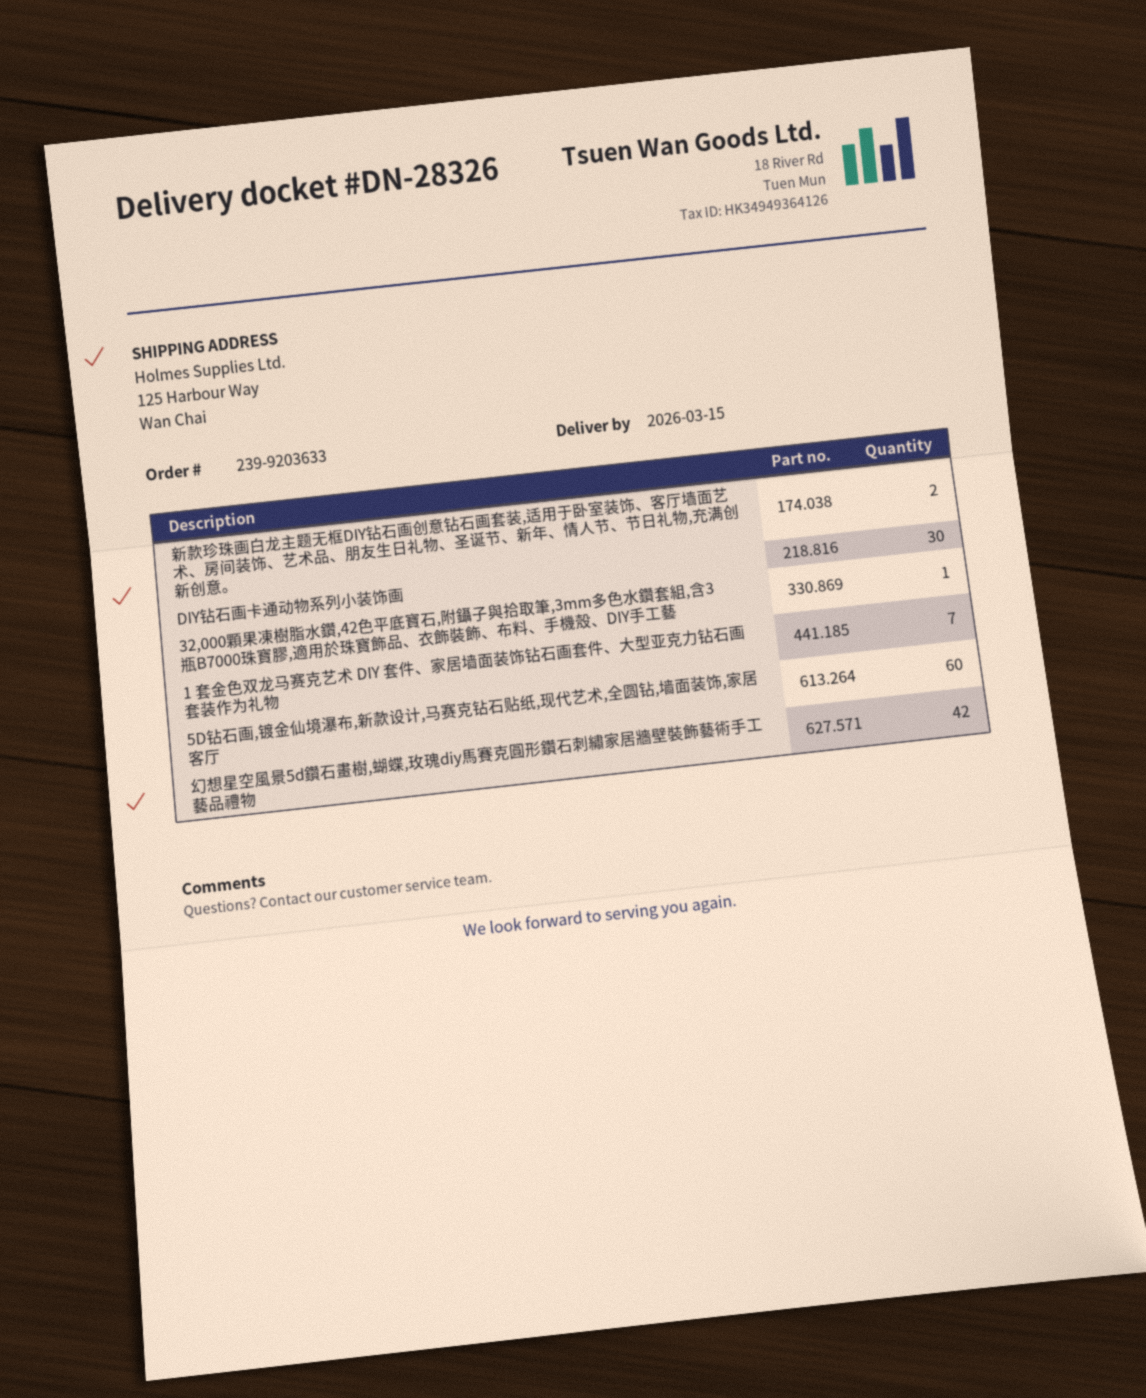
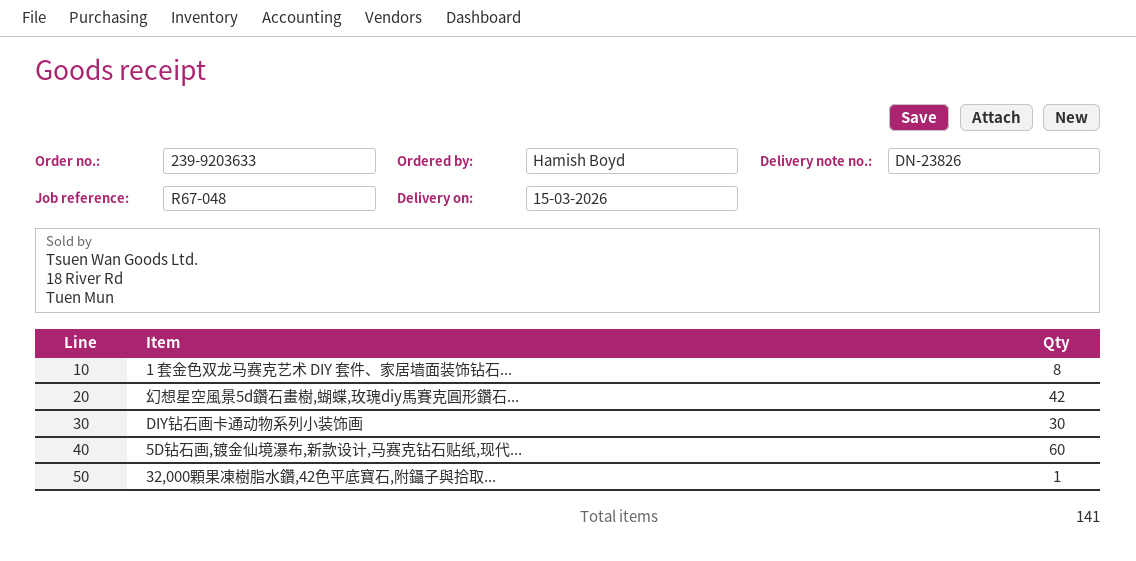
delivery note number: DN-28326 -> DN-23826
新款珍珠画白龙主题无框DIY钻石画创意钻石画套装,适用于卧室装饰、客厅墙面艺术、房间装饰、艺术品、朋友生日礼物、圣诞节、新年、情人节、节日礼物,充满创新创意。: 2 -> none
1 套金色双龙马赛克艺术 DIY 套件、家居墙面装饰钻石画套件、大型亚克力钻石画套装作为礼物: 7 -> 8

